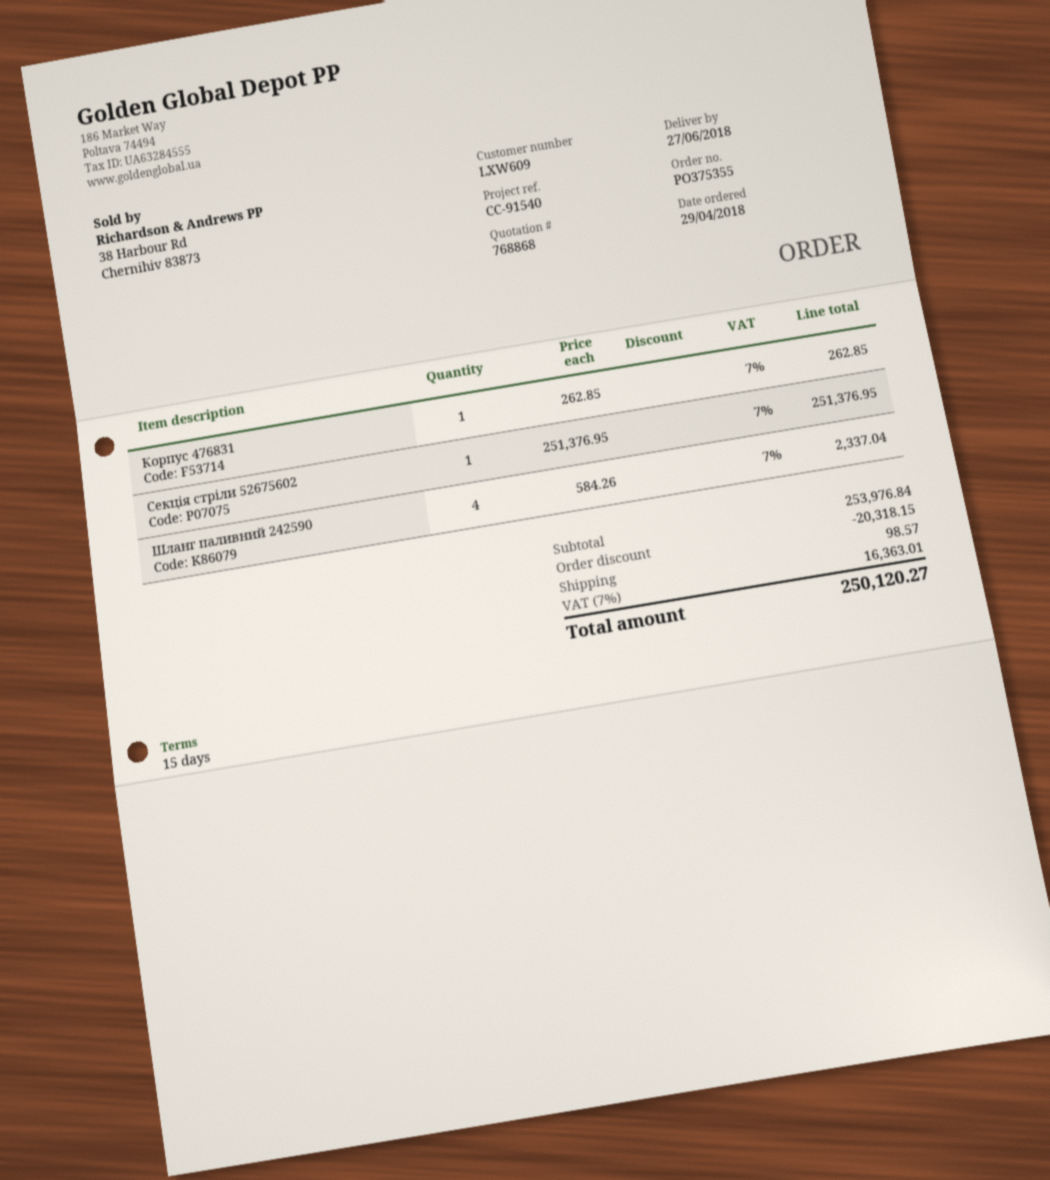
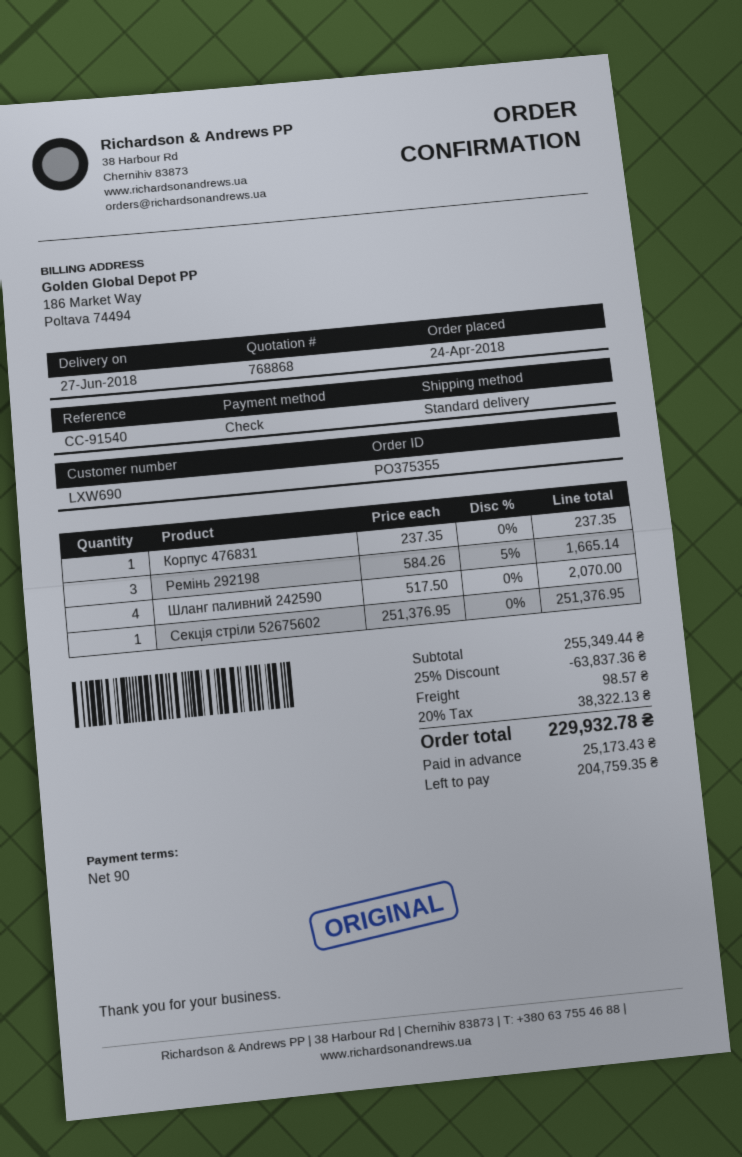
order date: 2018-04-29 -> 2018-04-24
payment terms: 15 days -> 90 days
customer number: LXW609 -> LXW690
Корпус 476831: 1 x 262.85 = 262.85 -> 1 x 237.35 = 237.35
Шланг паливний 242590: 4 x 584.26 = 2337.04 -> 4 x 517.50 = 2070.00
Ремінь 292198: none -> 3 x 584.26 - 5% = 1665.14
subtotal: 253976.84 -> 255349.44
discount: 20318.15 -> 63837.36
tax: 7% = 16363.01 -> 20% = 38322.13
total: 250120.27 -> 229932.78

